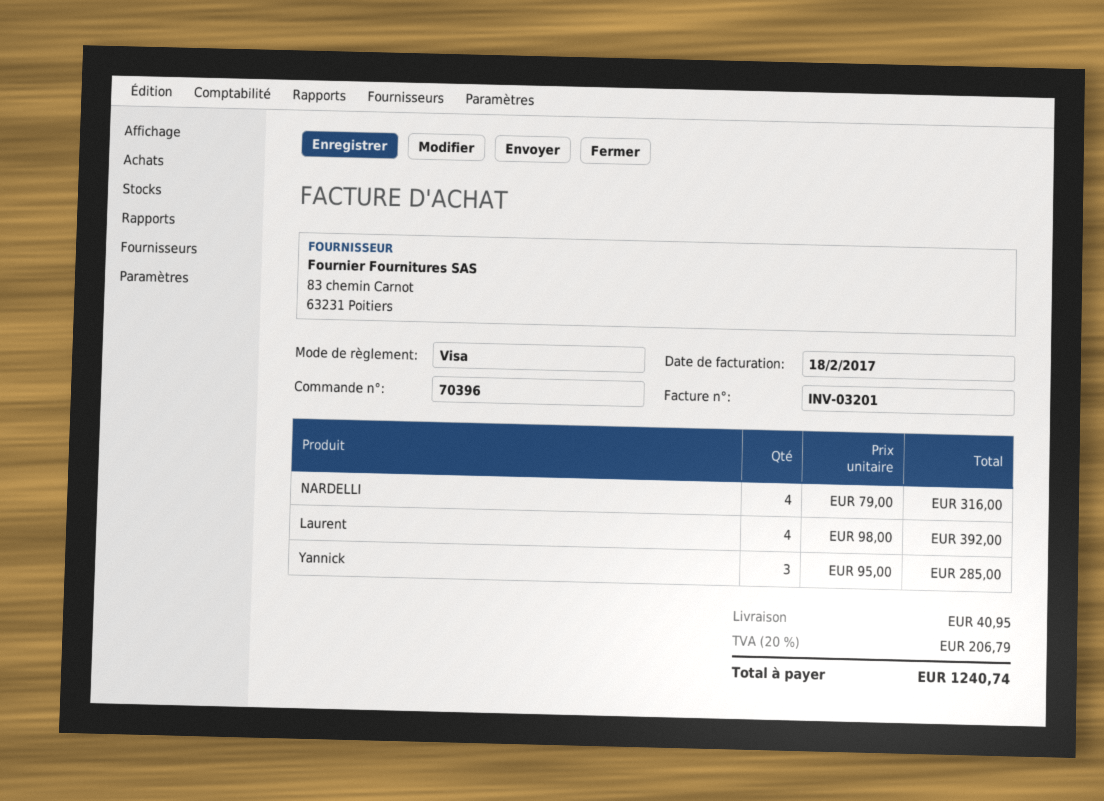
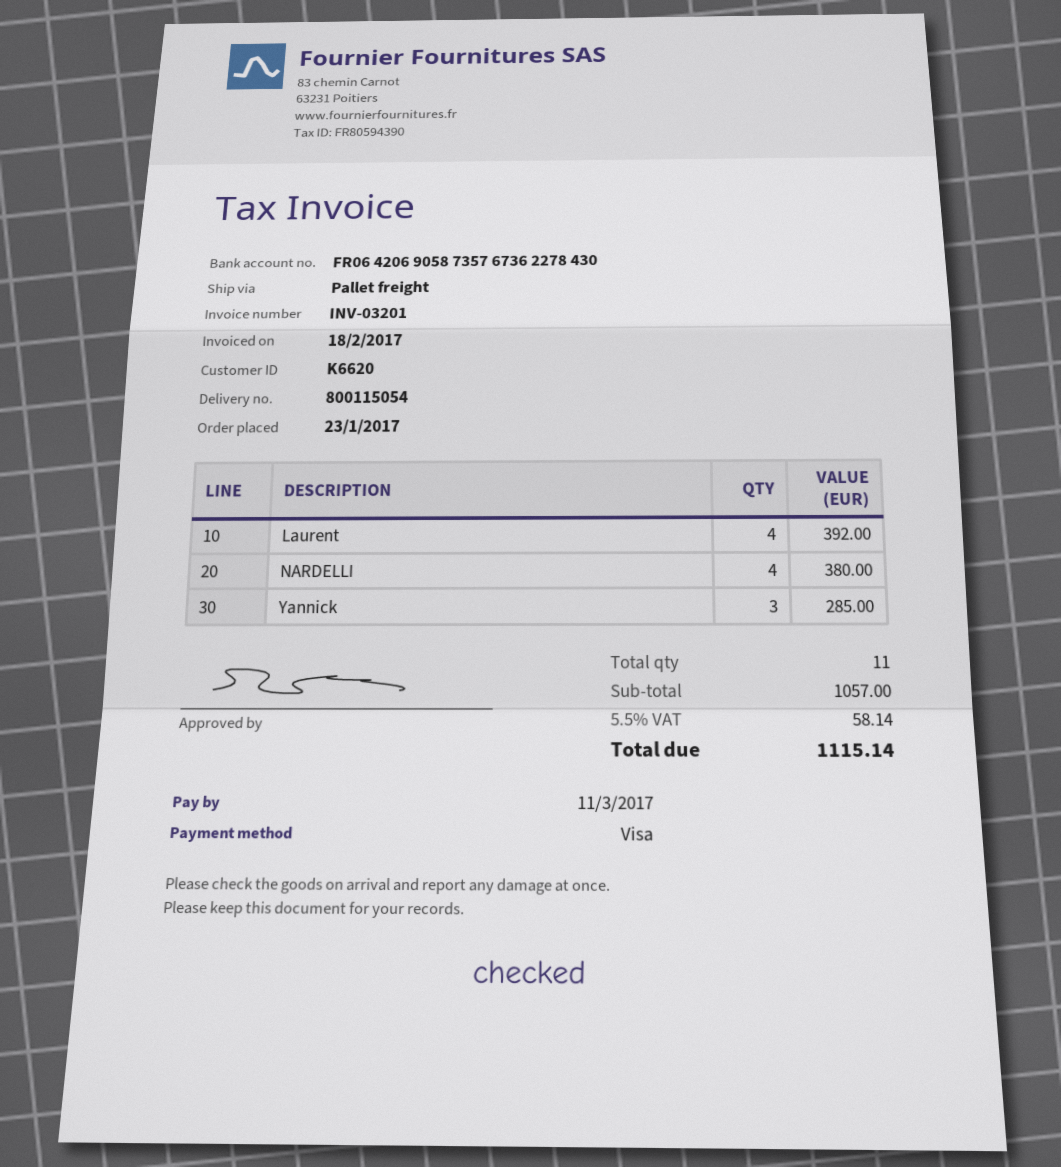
NARDELLI: 4 for 316.00 -> 4 for 380.00
shipping: 40.95 -> none
tax: 20% = 206.79 -> 5.5% = 58.14
total: 1240.74 -> 1115.14

